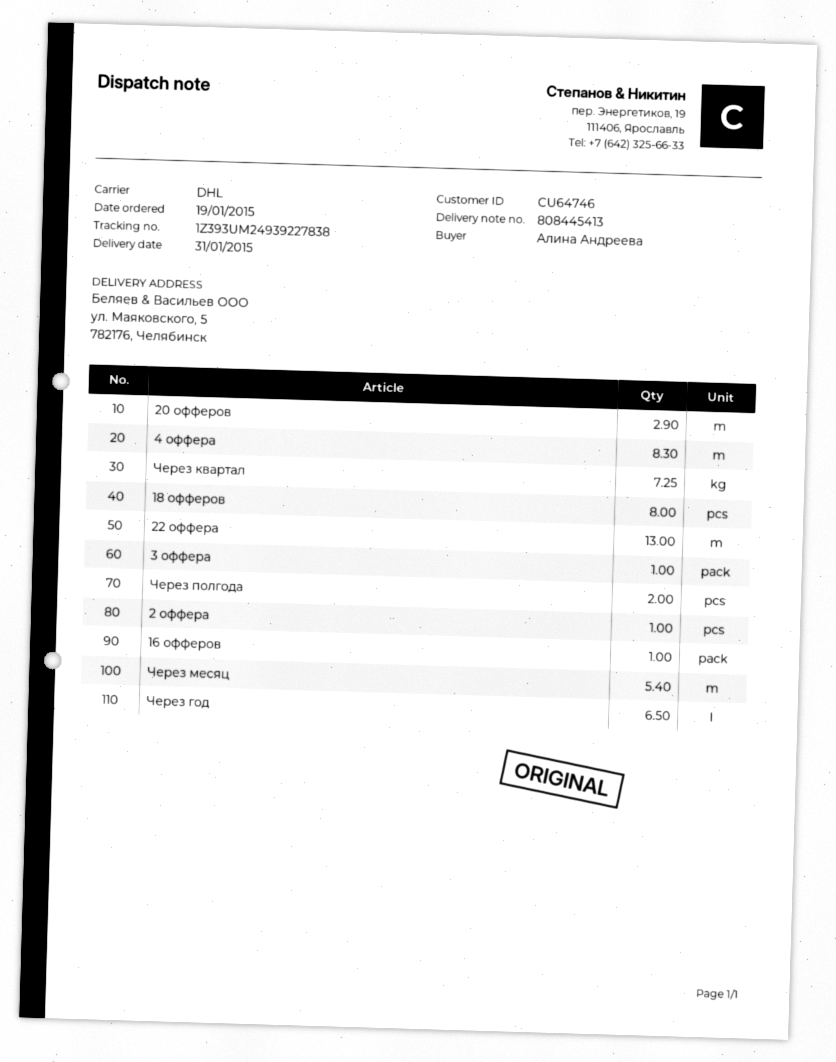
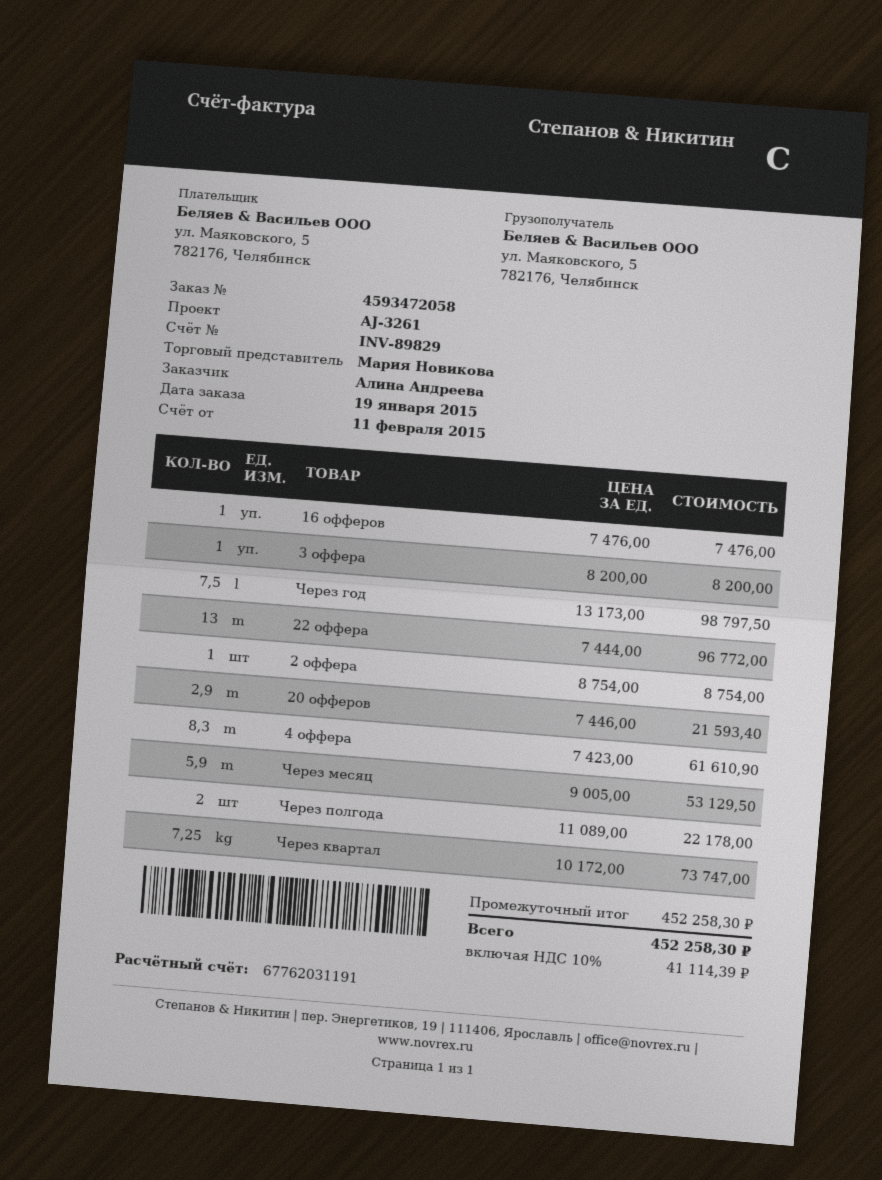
18 офферов: 8 -> none
Через месяц: 5.4 -> 5.9
Через год: 6.5 -> 7.5

